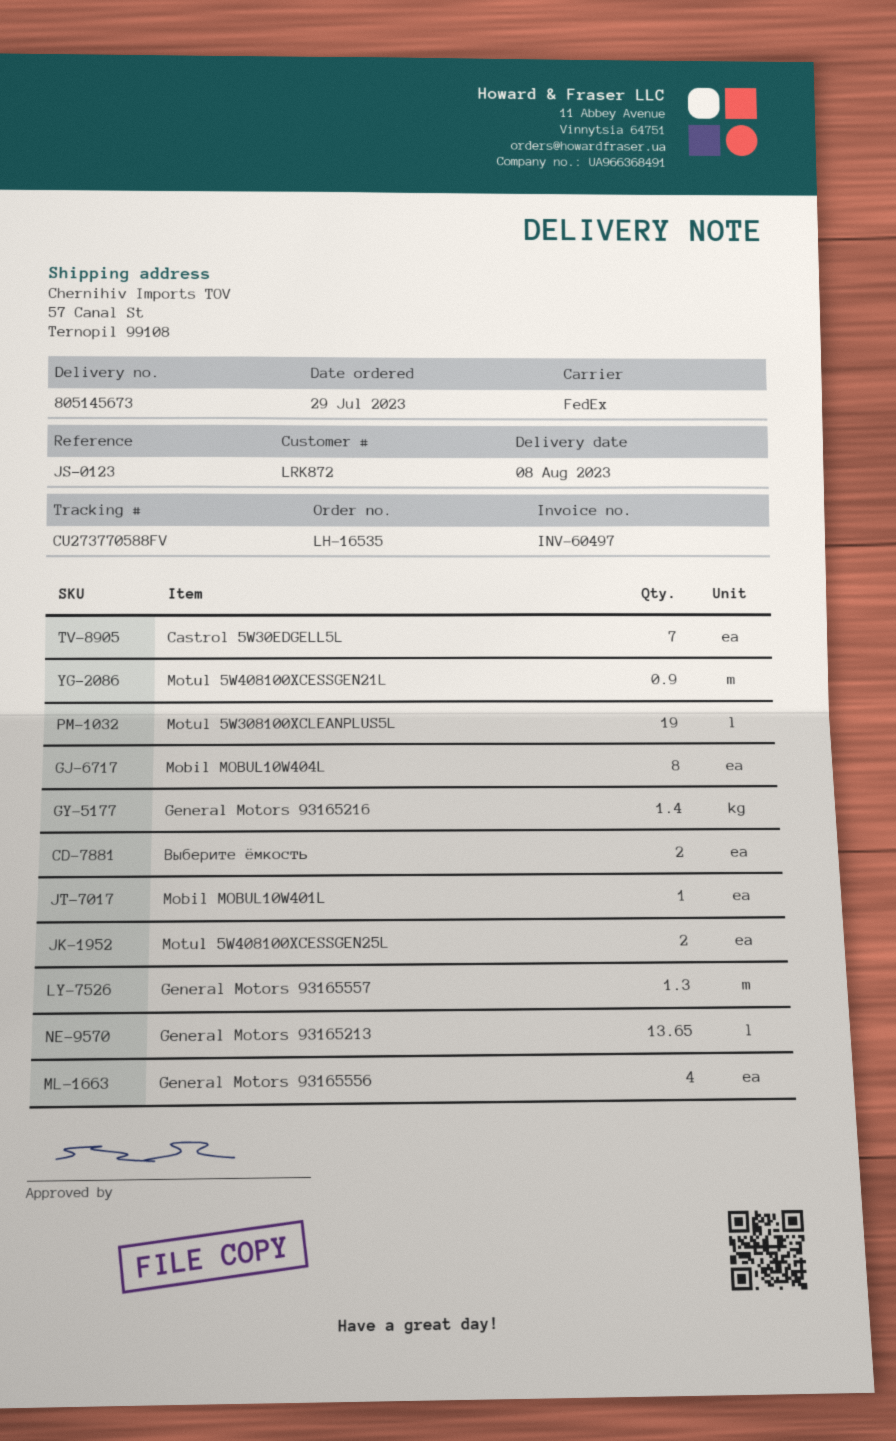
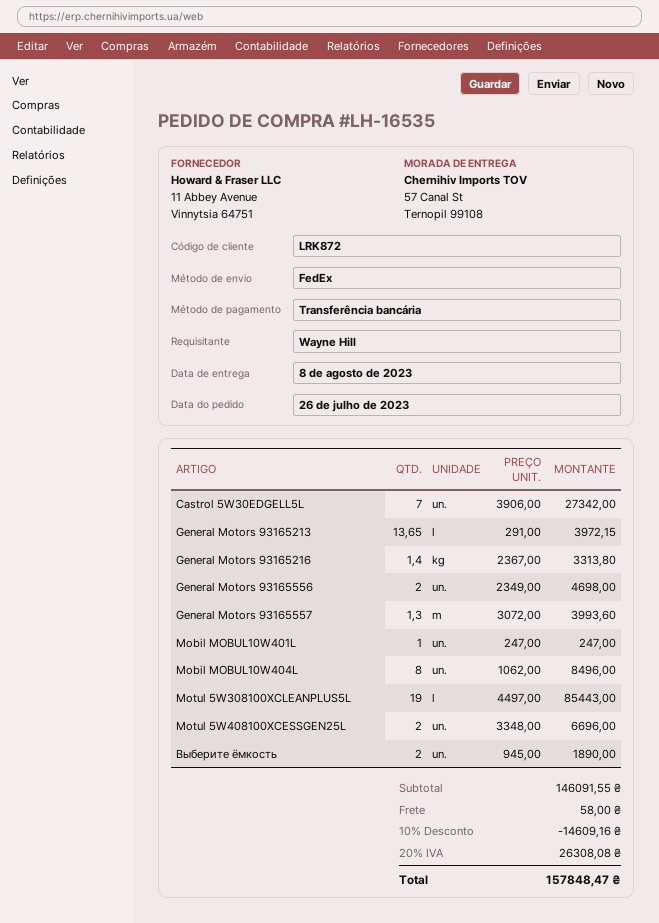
order date: 2023-07-29 -> 2023-07-26
Motul 5W408100XCESSGEN21L: 0.9 -> none
General Motors 93165556: 4 -> 2

